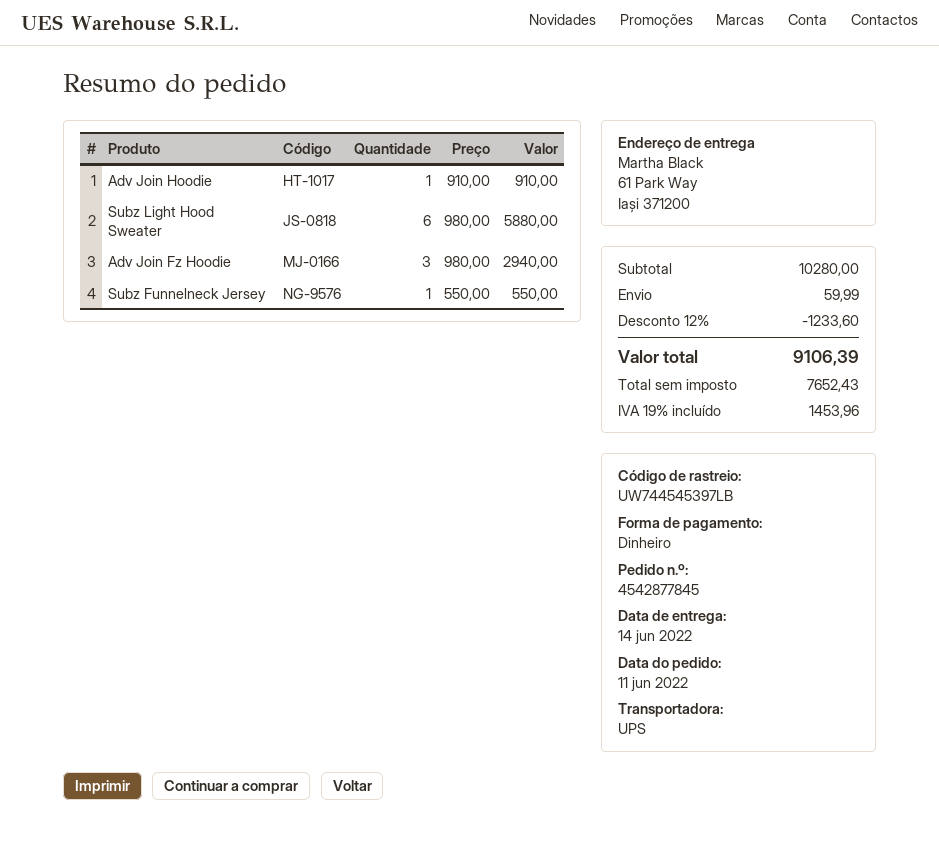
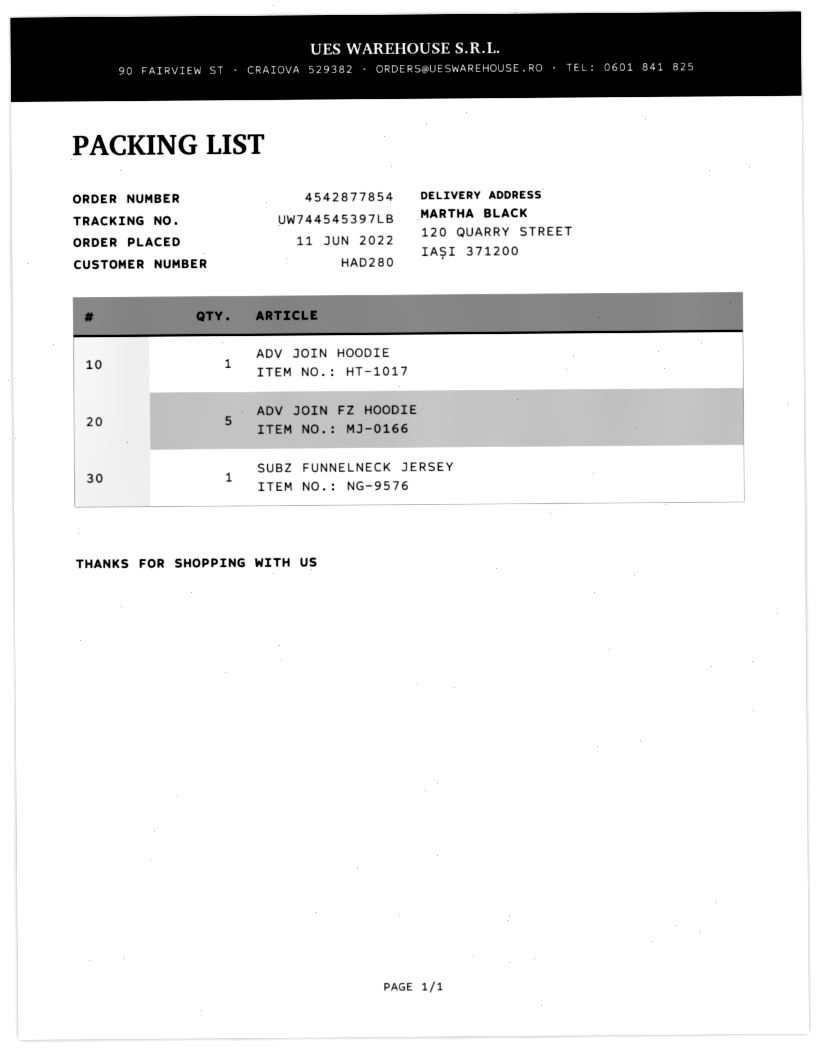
order number: 4542877845 -> 4542877854
ship to: 61 Park Way, Iași 371200 -> 120 QUARRY STREET, IAȘI 371200
Subz Light Hood Sweater: 6 -> none
Adv Join Fz Hoodie: 3 -> 5

